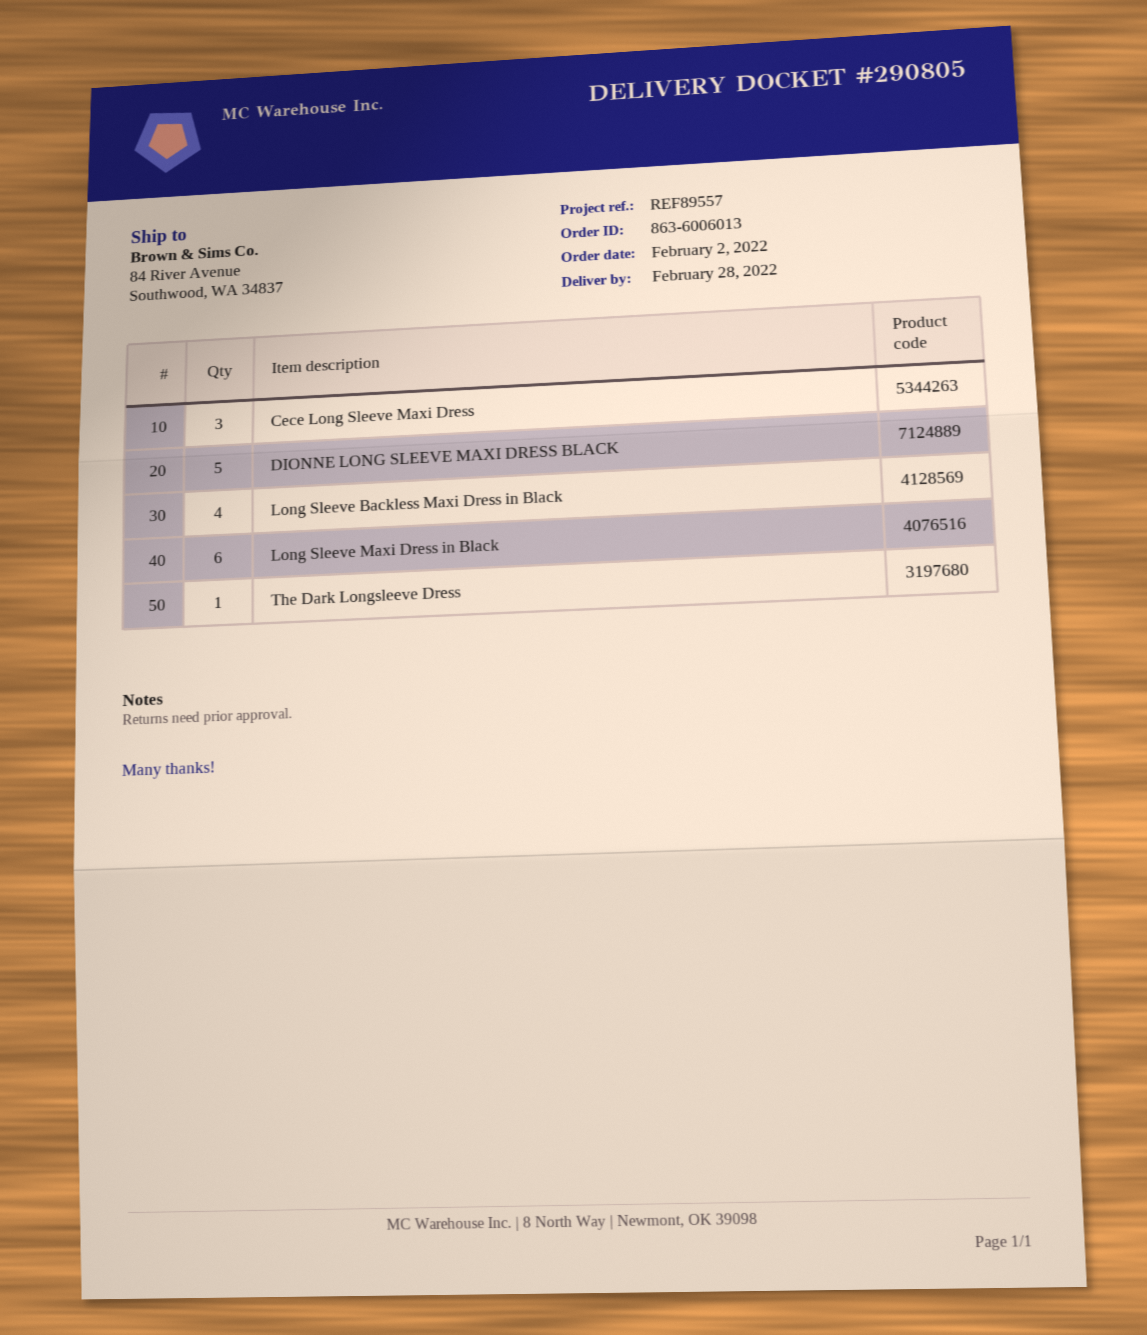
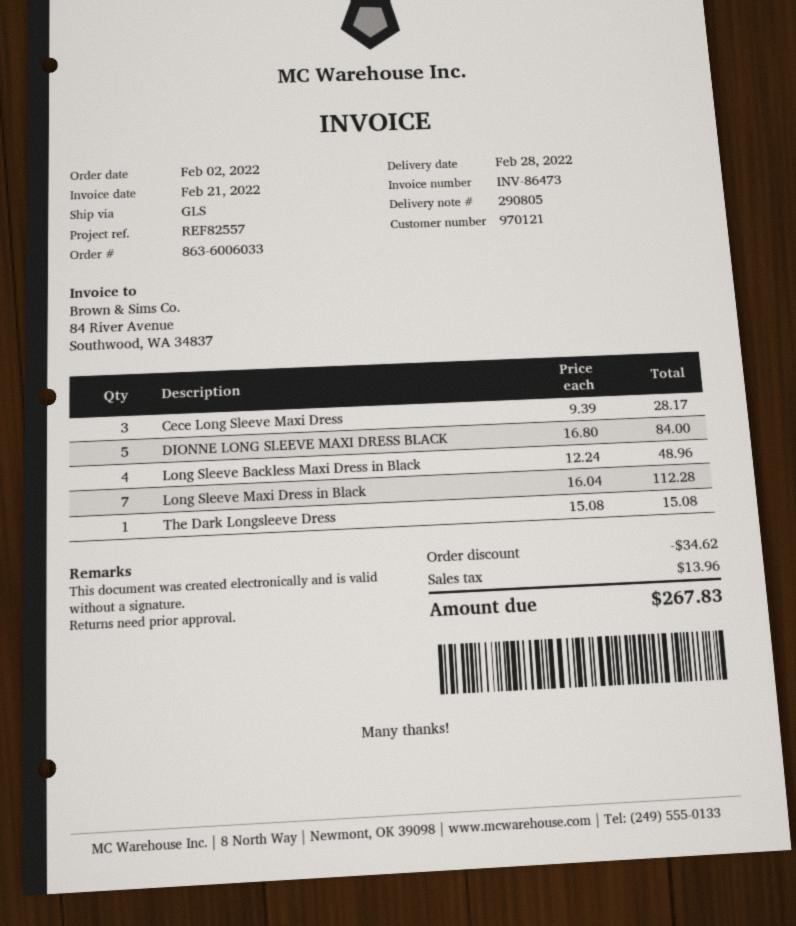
order number: 863-6006013 -> 863-6006033
reference: REF89557 -> REF82557
Long Sleeve Maxi Dress in Black: 6 -> 7

